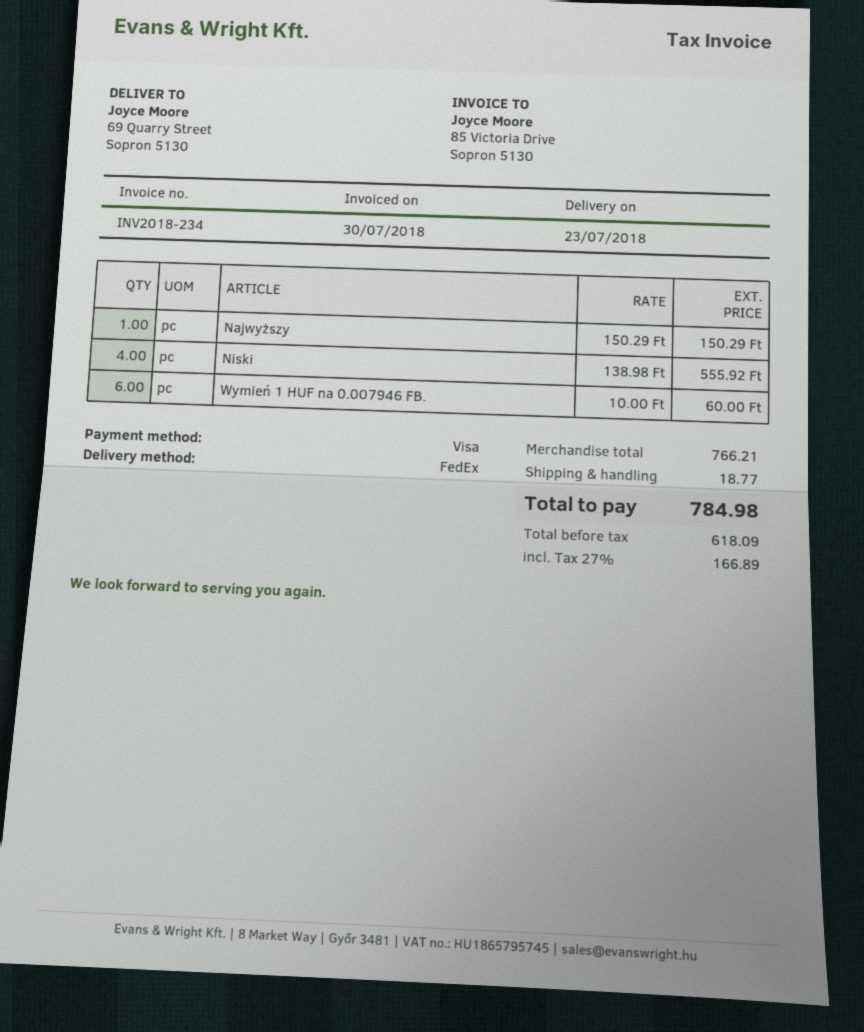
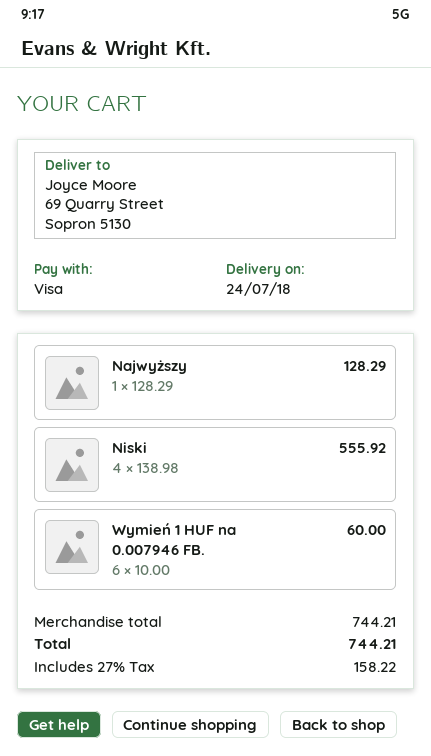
delivery date: 2018-07-23 -> 2018-07-24
Najwyższy: 1 x 150.29 = 150.29 -> 1 x 128.29 = 128.29
subtotal: 766.21 -> 744.21
shipping: 18.77 -> none
tax: 27% = 166.89 -> 27% = 158.22
total: 784.98 -> 744.21

